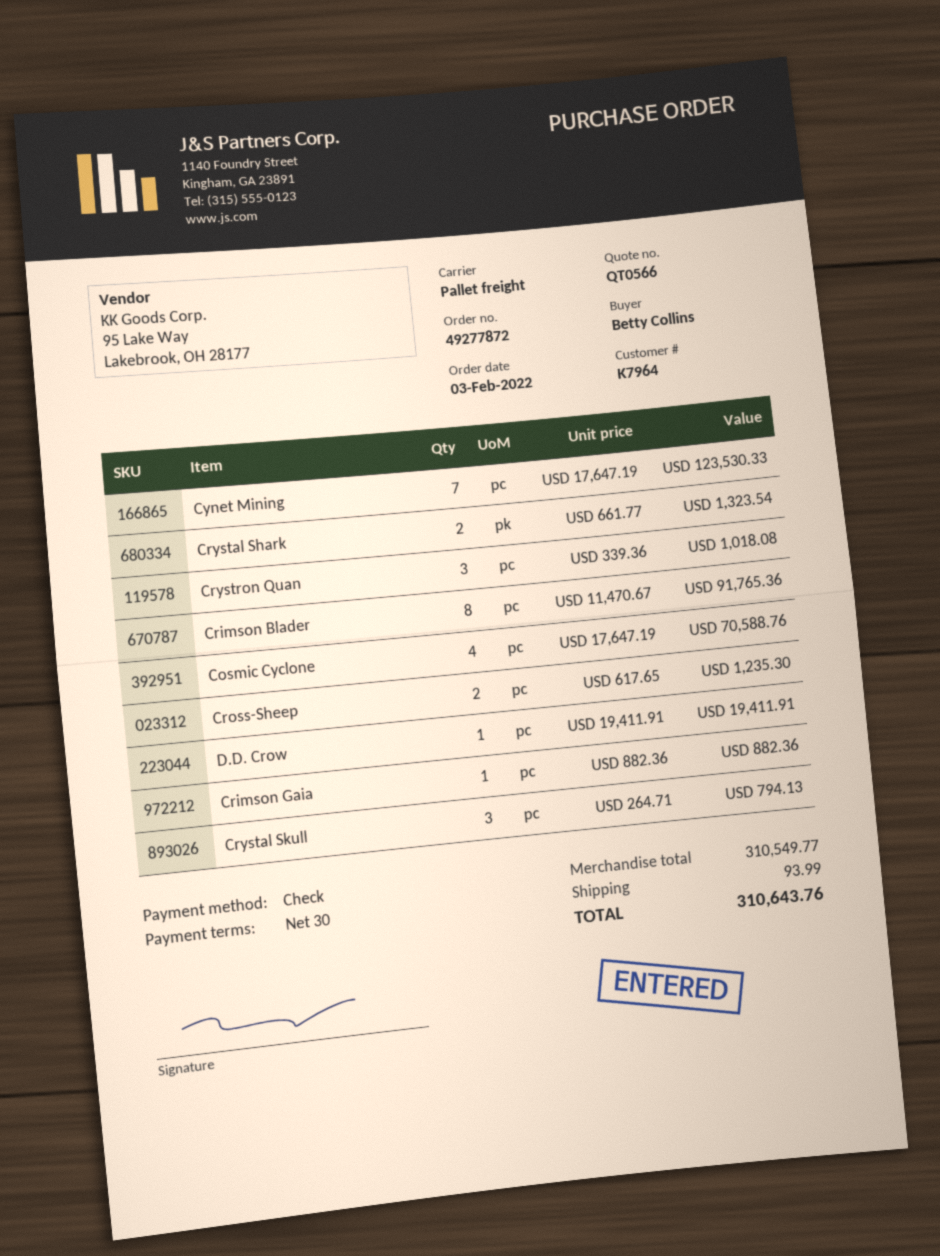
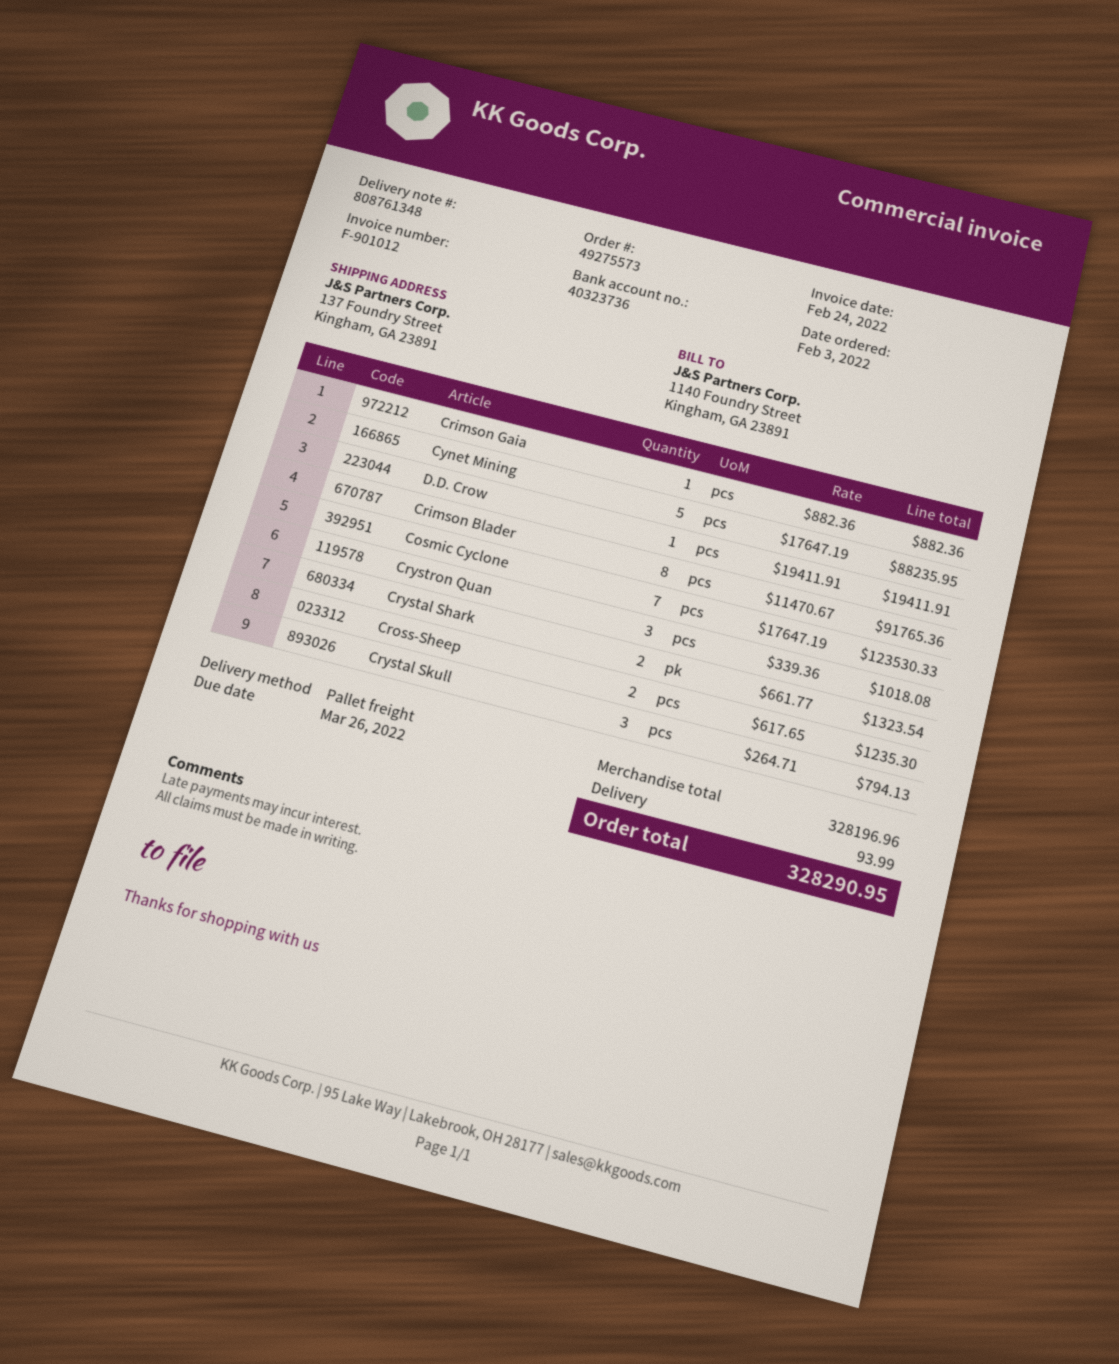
order number: 49277872 -> 49275573
Cynet Mining: 7 x 17647.19 = 123530.33 -> 5 x 17647.19 = 88235.95
Cosmic Cyclone: 4 x 17647.19 = 70588.76 -> 7 x 17647.19 = 123530.33
subtotal: 310549.77 -> 328196.96
total: 310643.76 -> 328290.95

